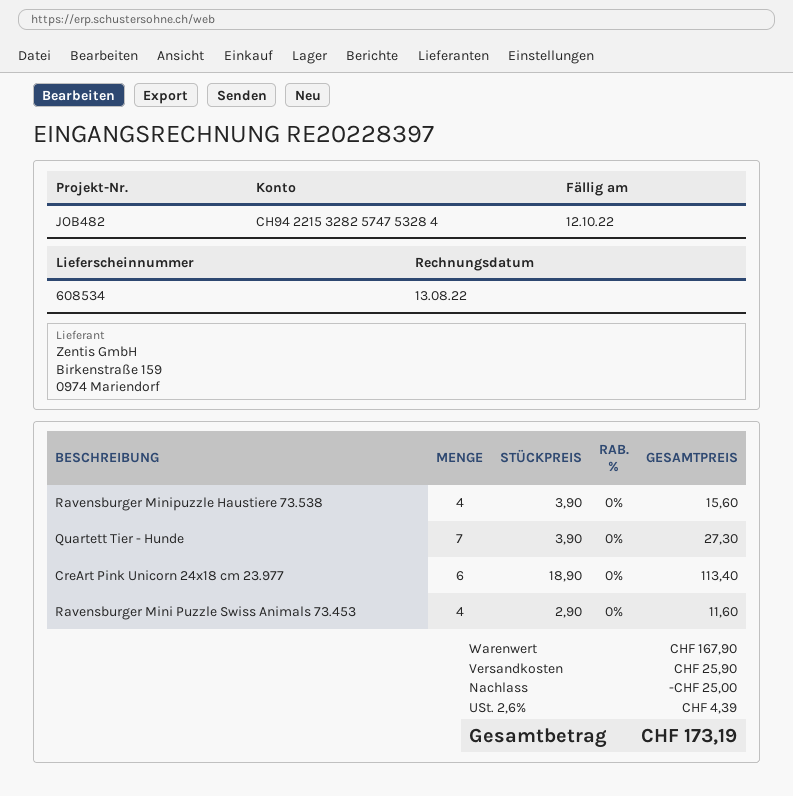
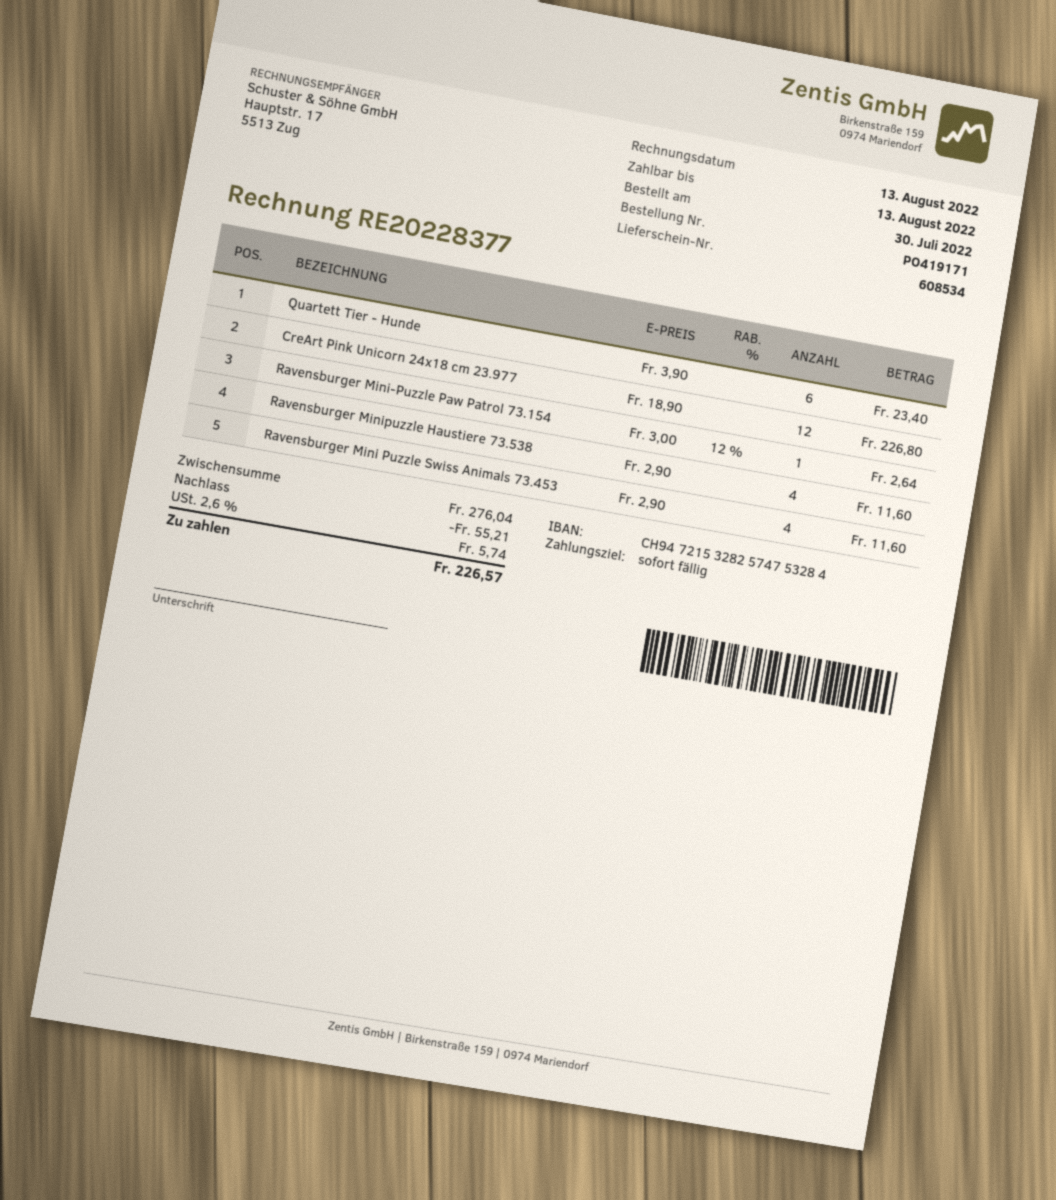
invoice number: RE20228397 -> RE20228377
due date: 2022-10-12 -> 2022-08-13
bank account: CH9422153282574753284 -> CH9472153282574753284
Ravensburger Minipuzzle Haustiere 73.538: 4 x 3.90 = 15.60 -> 4 x 2.90 = 11.60
Quartett Tier - Hunde: 7 x 3.90 = 27.30 -> 6 x 3.90 = 23.40
CreArt Pink Unicorn 24x18 cm 23.977: 6 x 18.90 = 113.40 -> 12 x 18.90 = 226.80
Ravensburger Mini-Puzzle Paw Patrol 73.154: none -> 1 x 3.00 - 12% = 2.64
subtotal: 167.90 -> 276.04
discount: 25.00 -> 55.21
shipping: 25.90 -> none
tax: 2.6% = 4.39 -> 2.6% = 5.74
total: 173.19 -> 226.57

